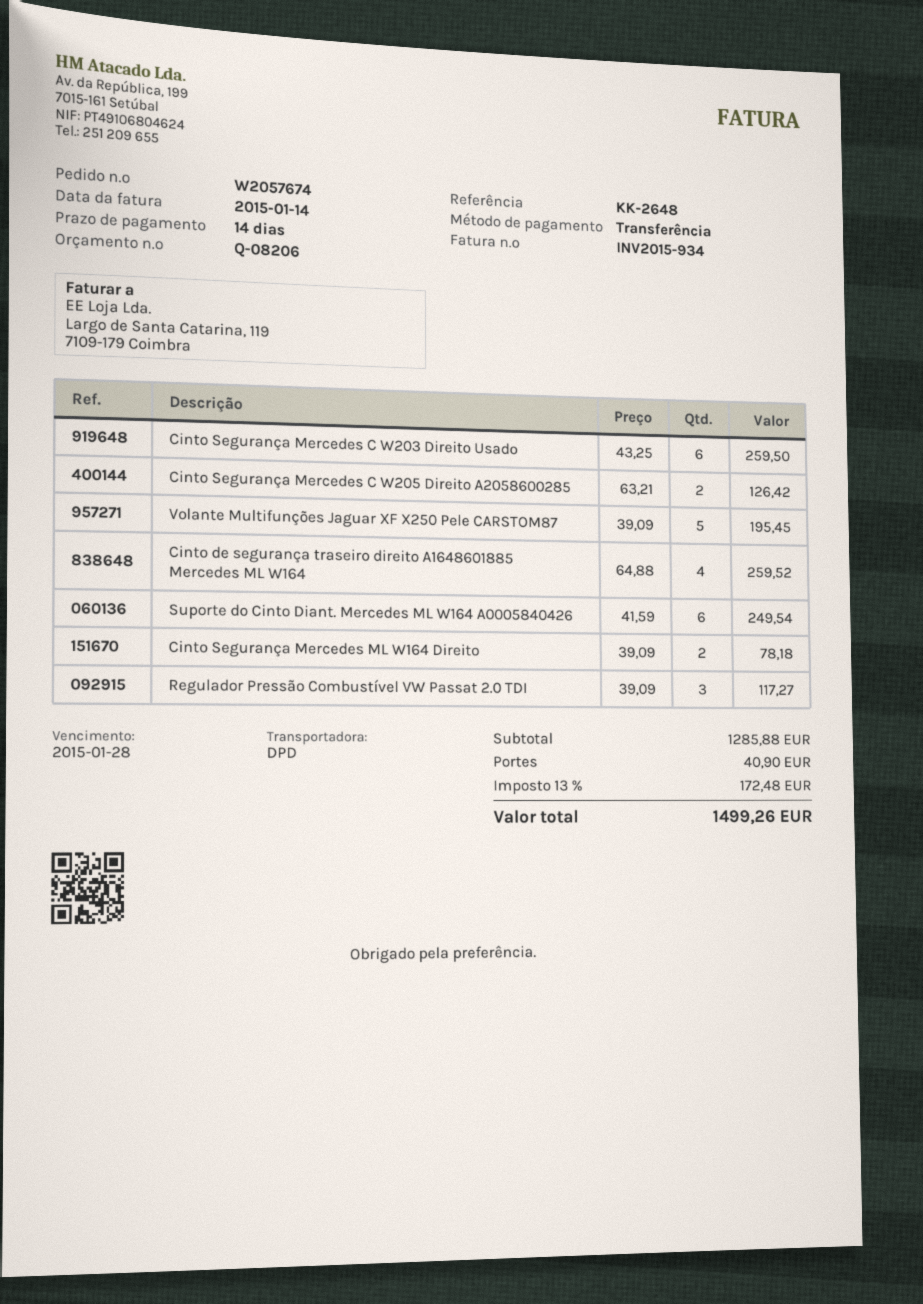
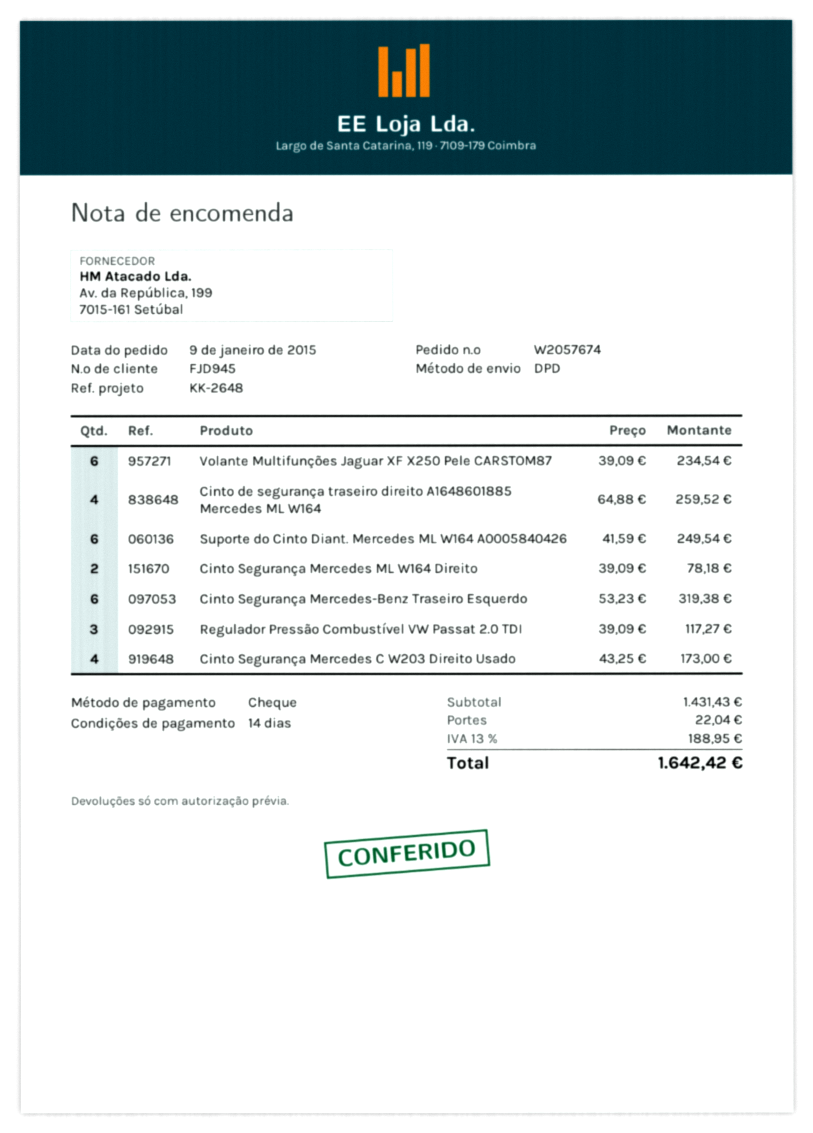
payment method: bank transfer -> cheque
Cinto Segurança Mercedes C W203 Direito Usado: 6 x 43.25 = 259.50 -> 4 x 43.25 = 173.00
Cinto Segurança Mercedes C W205 Direito A2058600285: 2 x 63.21 = 126.42 -> none
Volante Multifunções Jaguar XF X250 Pele CARSTOM87: 5 x 39.09 = 195.45 -> 6 x 39.09 = 234.54
Cinto Segurança Mercedes-Benz Traseiro Esquerdo: none -> 6 x 53.23 = 319.38
subtotal: 1285.88 -> 1431.43
shipping: 40.90 -> 22.04
tax: 13% = 172.48 -> 13% = 188.95
total: 1499.26 -> 1642.42

